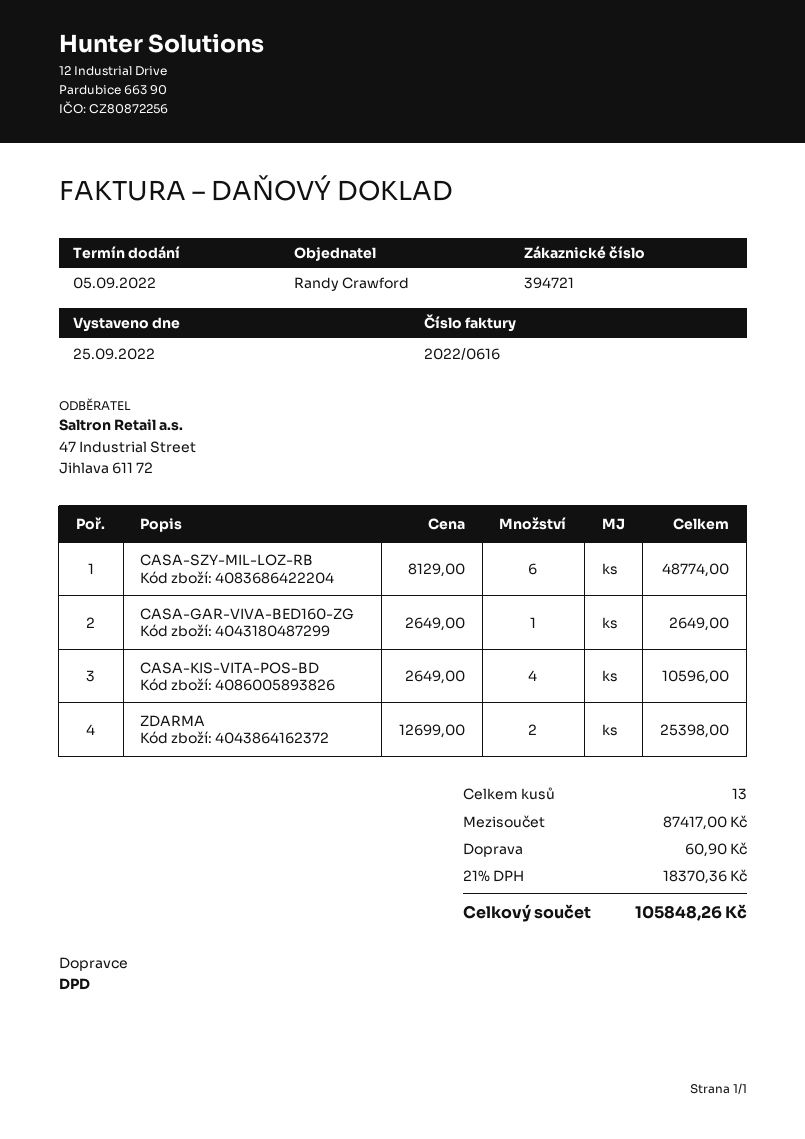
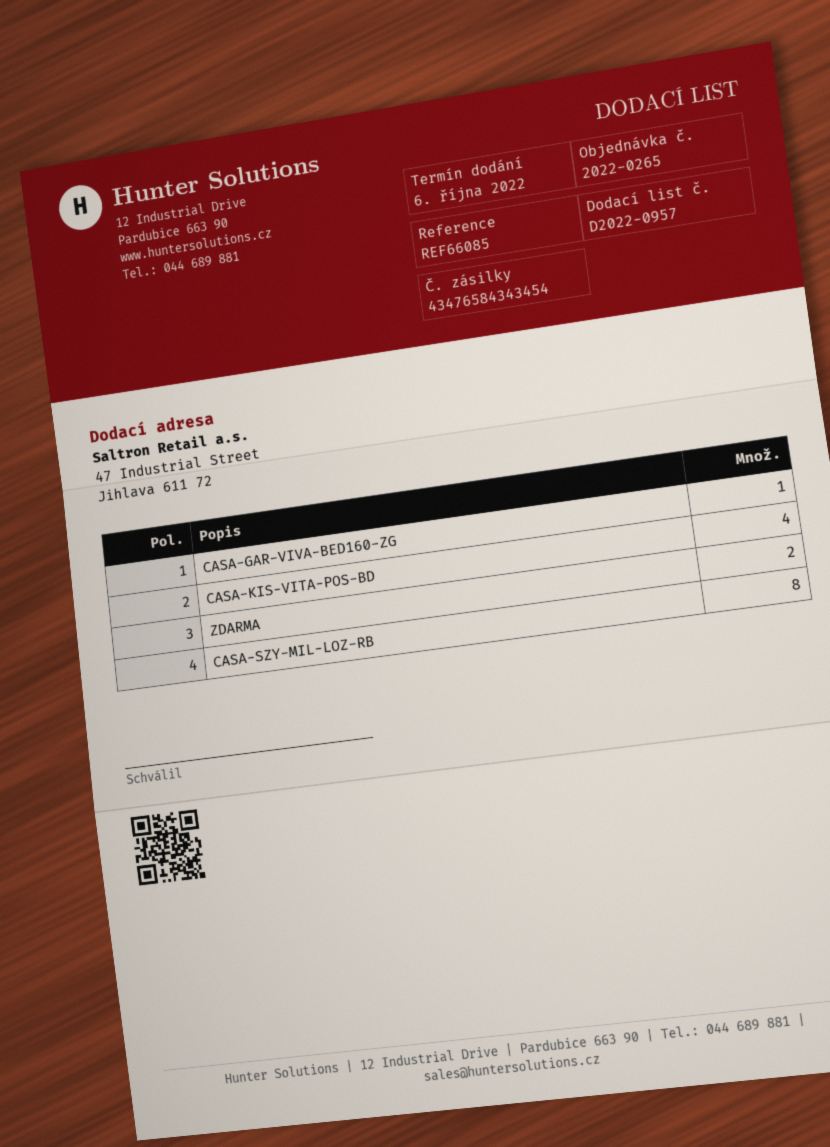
delivery date: 2022-09-05 -> 2022-10-06
CASA-SZY-MIL-LOZ-RB: 6 -> 8

